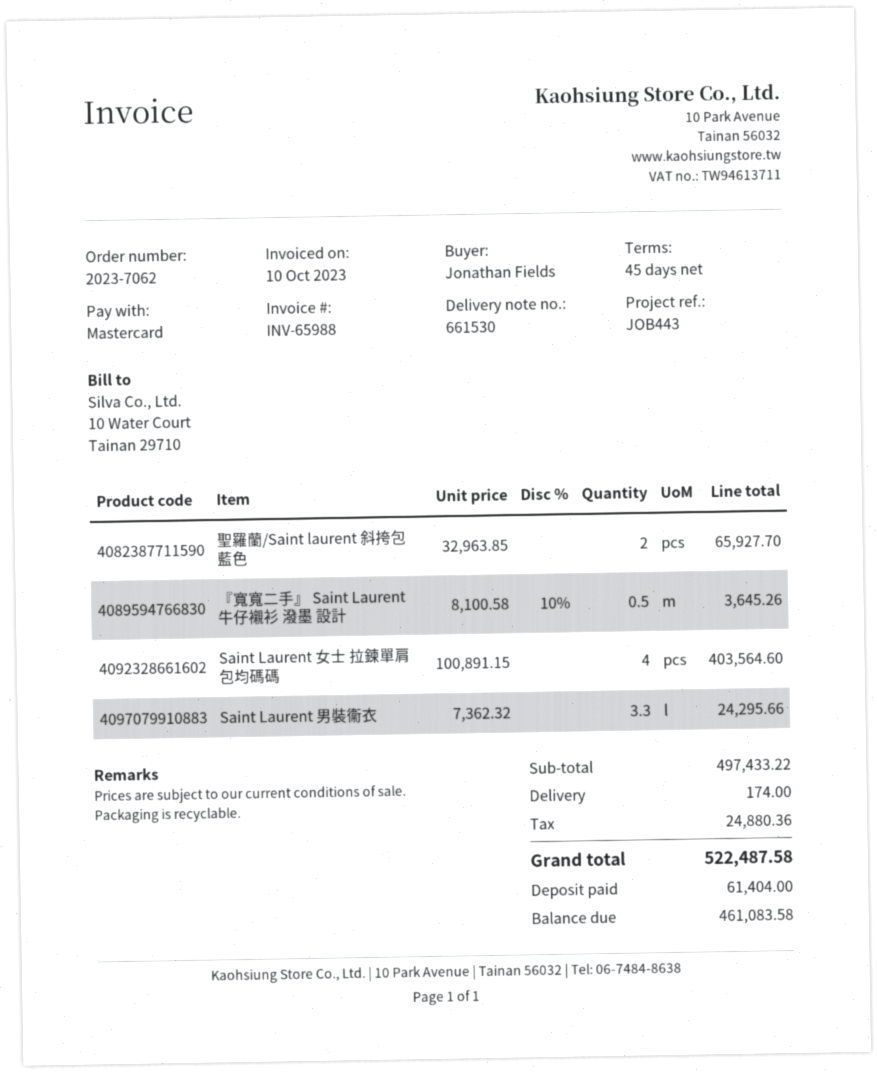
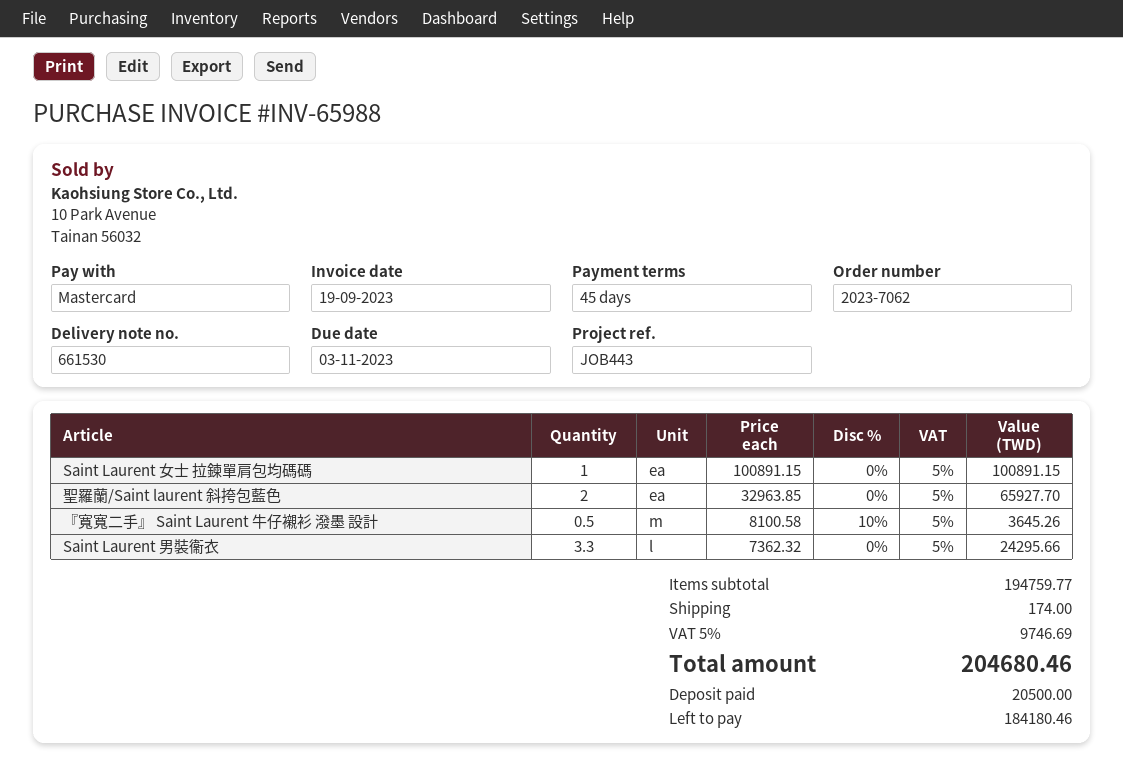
invoice date: 2023-10-10 -> 2023-09-19
Saint Laurent 女士 拉鍊單肩包均碼碼: 4 x 100891.15 = 403564.60 -> 1 x 100891.15 = 100891.15
subtotal: 497433.22 -> 194759.77
tax: 24880.36 -> 9746.69
total: 522487.58 -> 204680.46
deposit: 61404.00 -> 20500.00
balance: 461083.58 -> 184180.46

